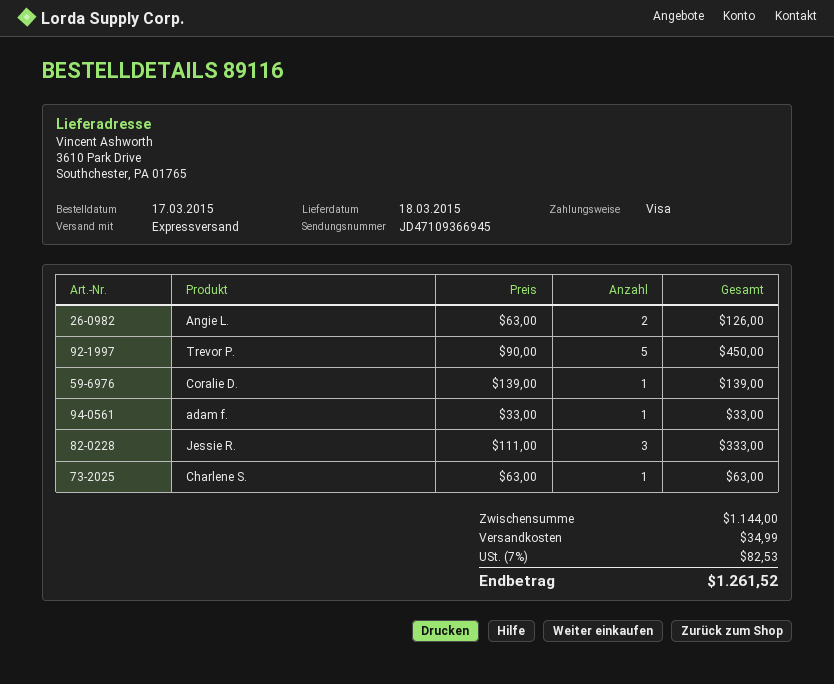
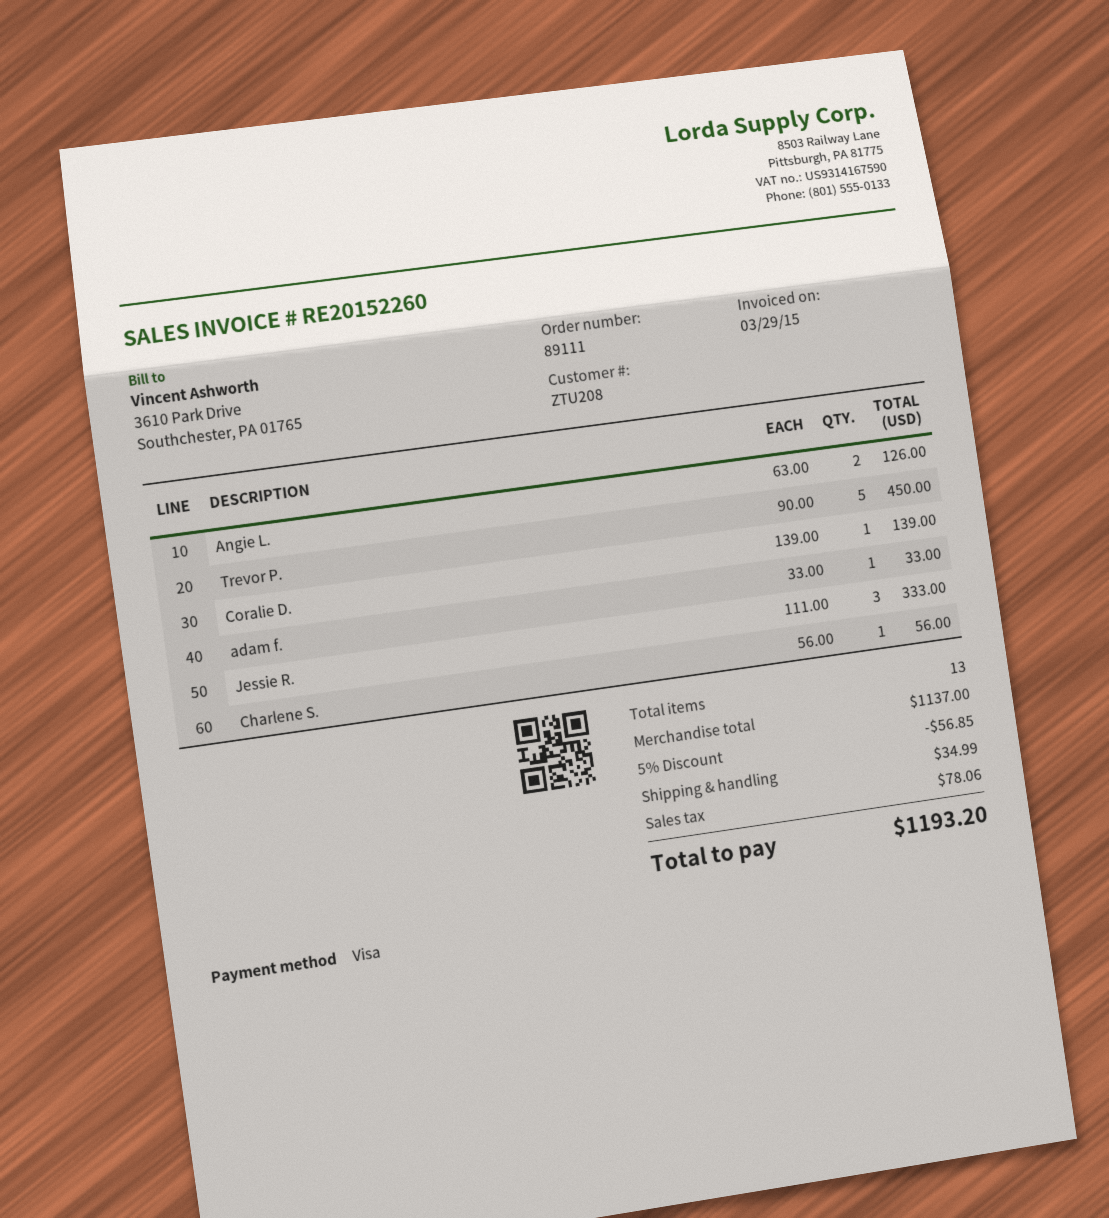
order number: 89116 -> 89111
Charlene S.: 1 x 63.00 = 63.00 -> 1 x 56.00 = 56.00
subtotal: 1144.00 -> 1137.00
discount: none -> 5% = 56.85
tax: 82.53 -> 78.06
total: 1261.52 -> 1193.20

